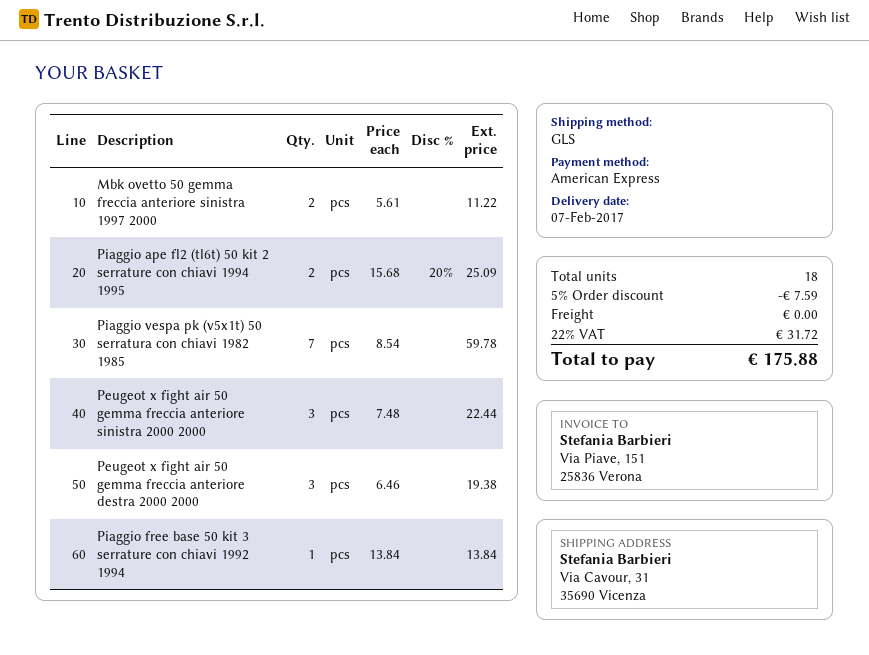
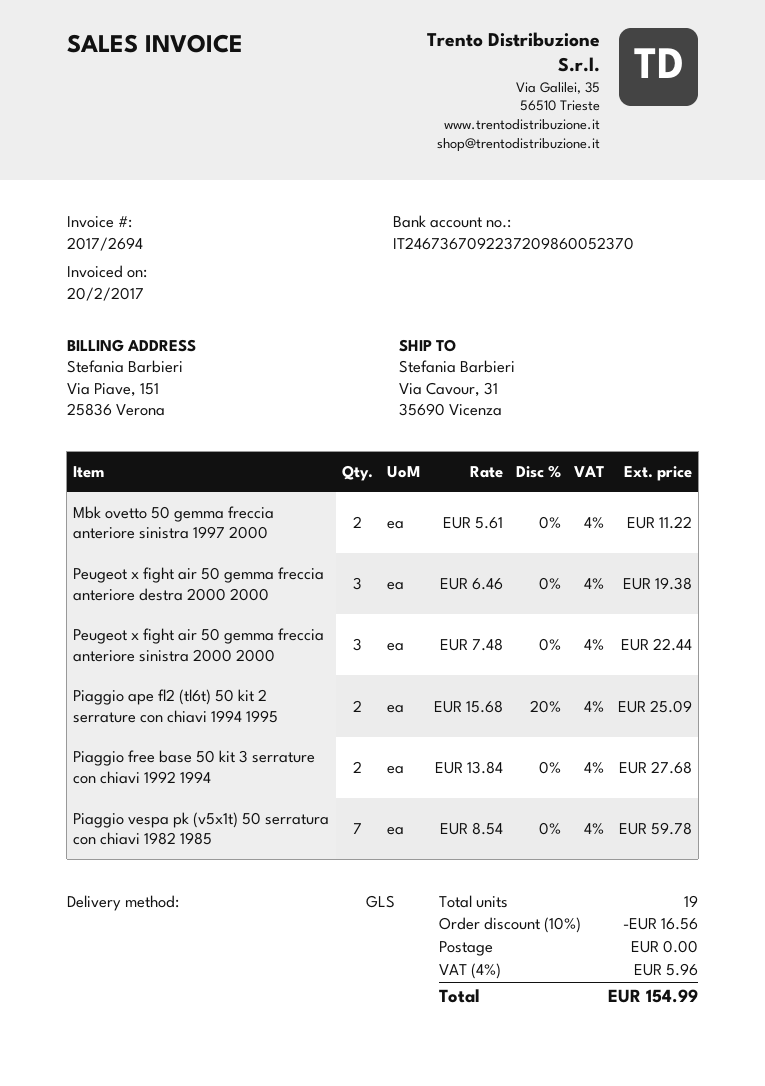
Piaggio free base 50 kit 3 serrature con chiavi 1992 1994: 1 x 13.84 = 13.84 -> 2 x 13.84 = 27.68
total quantity: 18 -> 19
discount: 5% = 7.59 -> 10% = 16.56
tax: 22% = 31.72 -> 4% = 5.96
total: 175.88 -> 154.99

